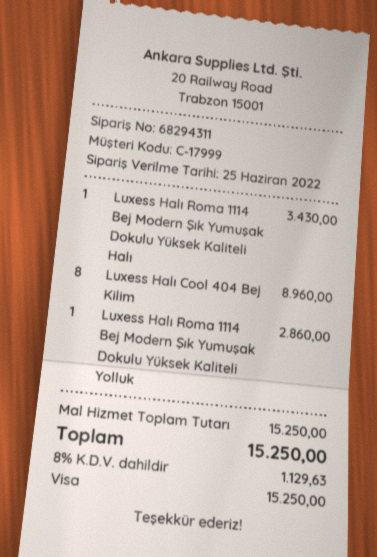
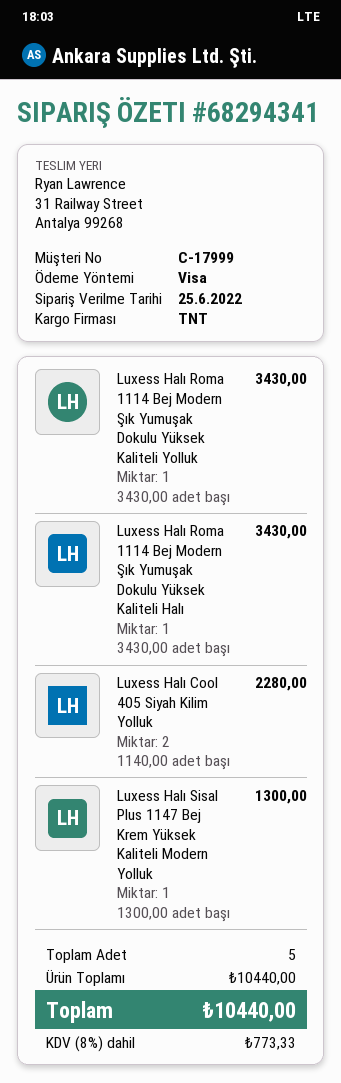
order number: 68294311 -> 68294341
Luxess Halı Cool 404 Bej Kilim: 8 for 8960.00 -> none
Luxess Halı Roma 1114 Bej Modern Şık Yumuşak Dokulu Yüksek Kaliteli Yolluk: 1 for 2860.00 -> 1 for 3430.00
Luxess Halı Cool 405 Siyah Kilim Yolluk: none -> 2 for 2280.00
Luxess Halı Sisal Plus 1147 Bej Krem Yüksek Kaliteli Modern Yolluk: none -> 1 for 1300.00
subtotal: 15250.00 -> 10440.00
tax: 8% = 1129.63 -> 8% = 773.33
total: 15250.00 -> 10440.00

